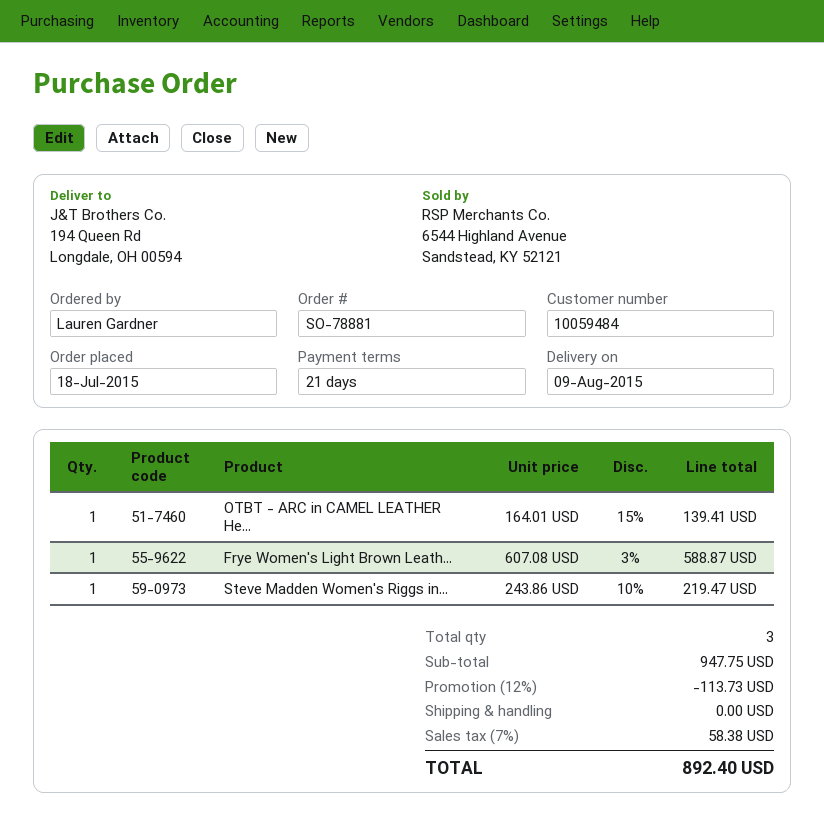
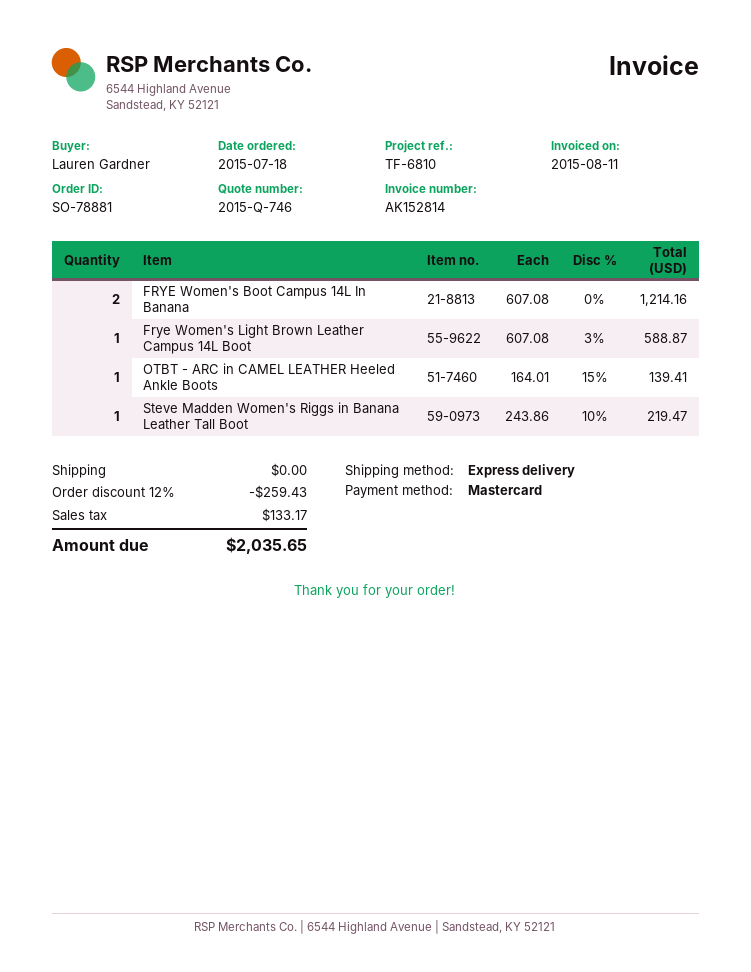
FRYE Women's Boot Campus 14L In Banana: none -> 2 x 607.08 = 1214.16
discount: 12% = 113.73 -> 12% = 259.43
tax: 58.38 -> 133.17
total: 892.40 -> 2035.65

